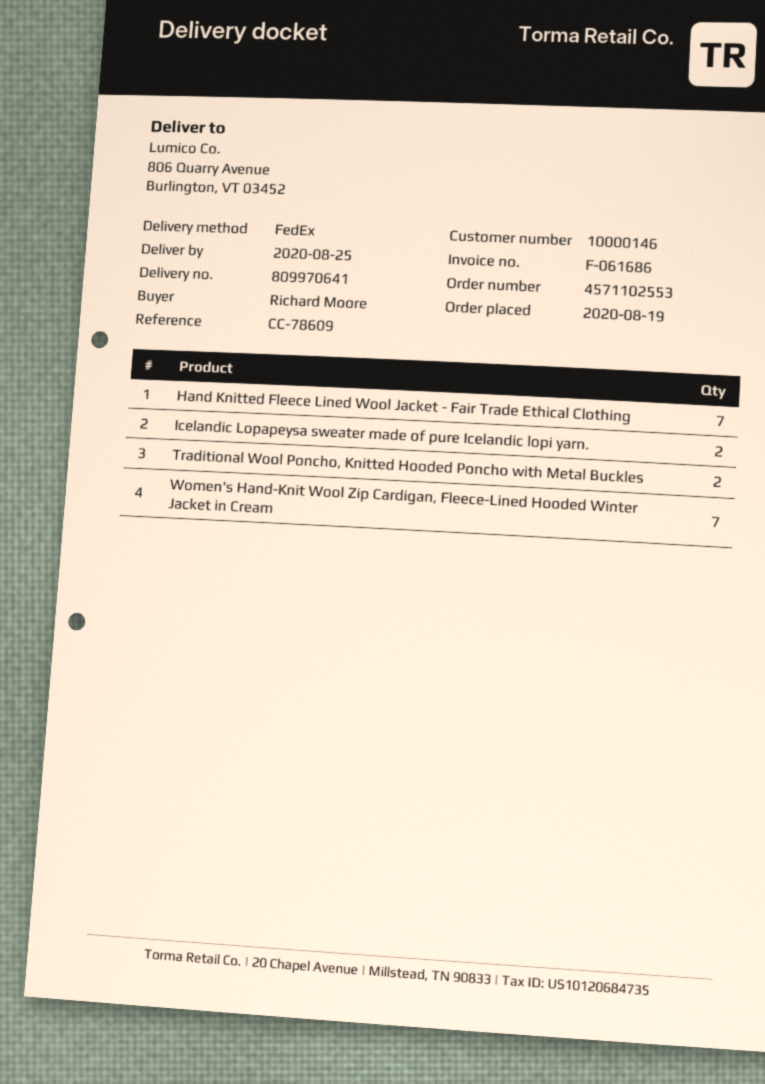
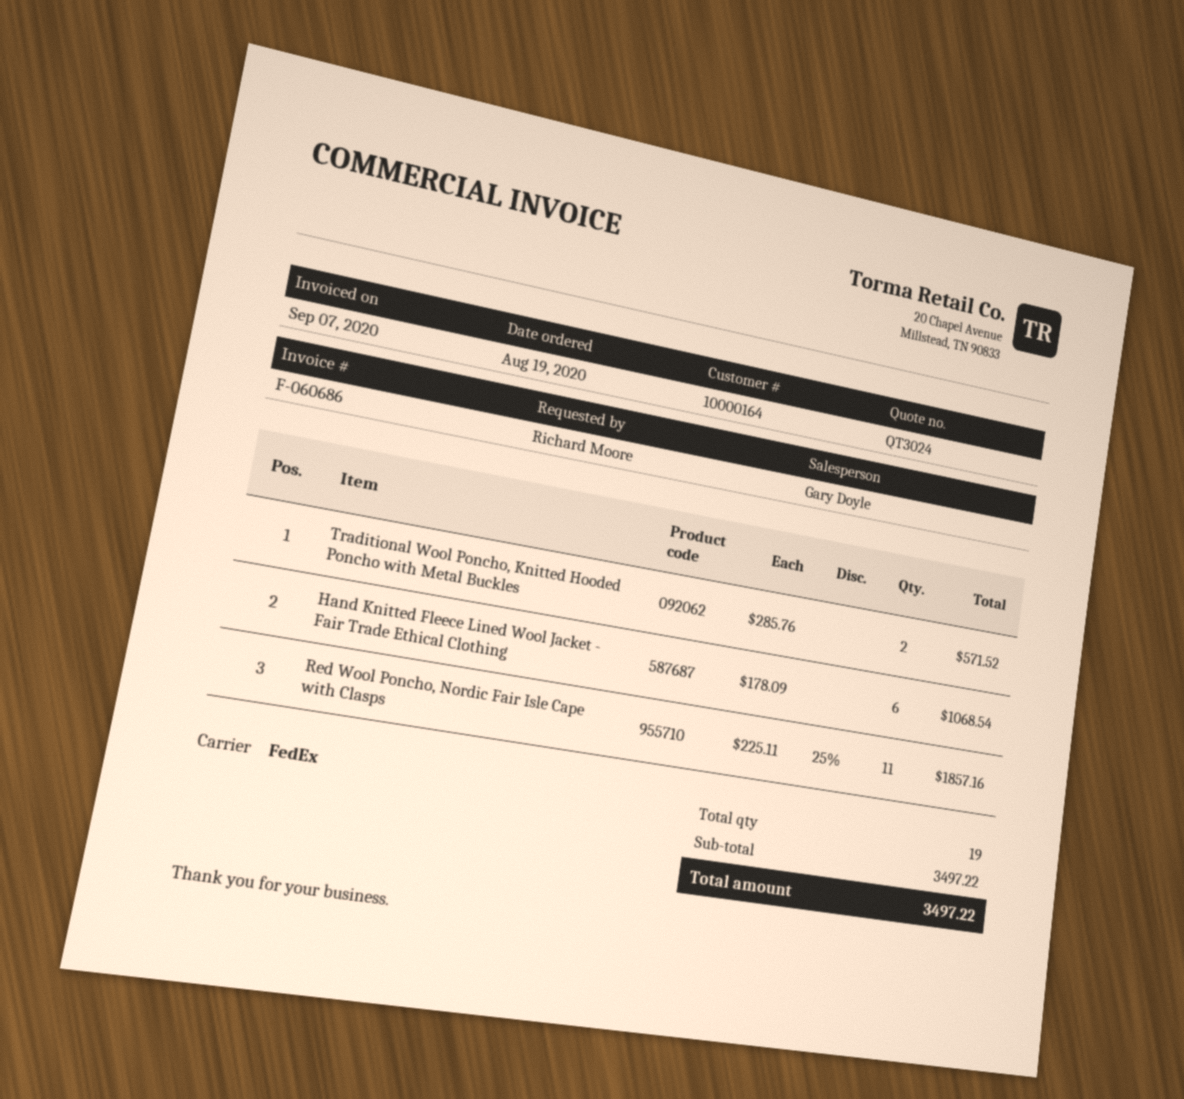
invoice number: F-061686 -> F-060686
customer number: 10000146 -> 10000164
Hand Knitted Fleece Lined Wool Jacket - Fair Trade Ethical Clothing: 7 -> 6
Icelandic Lopapeysa sweater made of pure Icelandic lopi yarn.: 2 -> none
Women's Hand-Knit Wool Zip Cardigan, Fleece-Lined Hooded Winter Jacket in Cream: 7 -> none
Red Wool Poncho, Nordic Fair Isle Cape with Clasps: none -> 11

